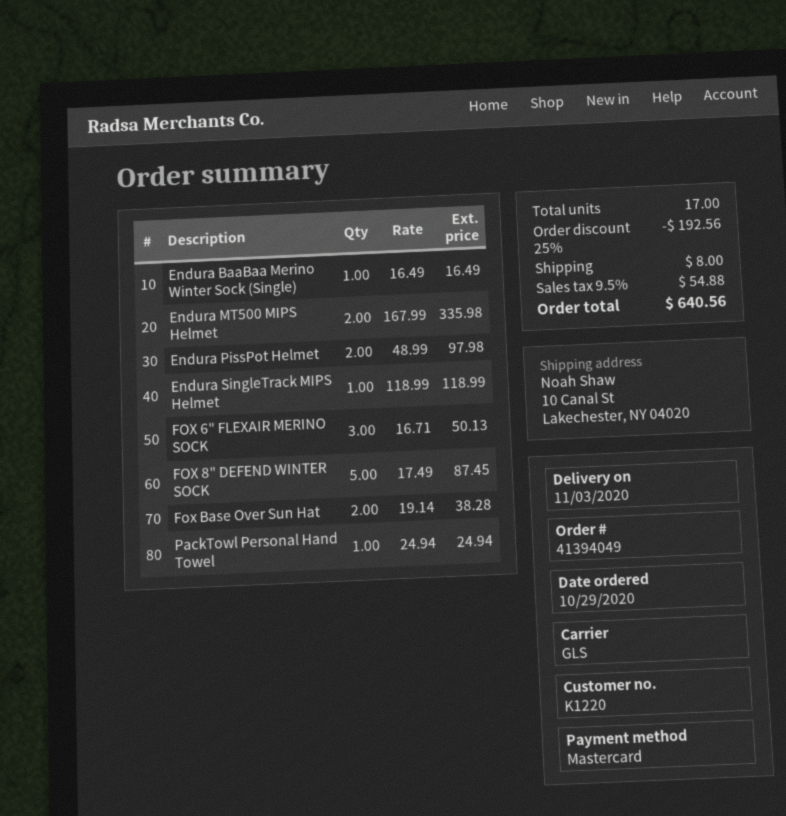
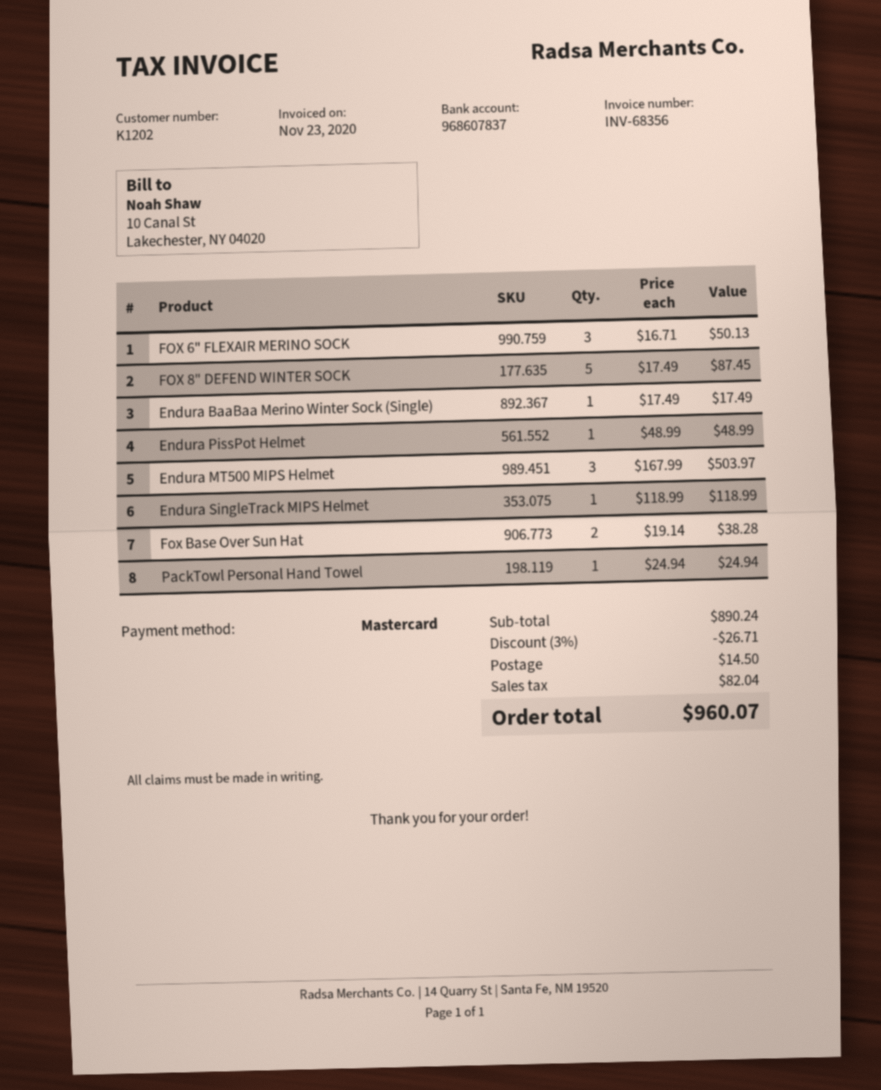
customer number: K1220 -> K1202
Endura BaaBaa Merino Winter Sock (Single): 1 x 16.49 = 16.49 -> 1 x 17.49 = 17.49
Endura MT500 MIPS Helmet: 2 x 167.99 = 335.98 -> 3 x 167.99 = 503.97
Endura PissPot Helmet: 2 x 48.99 = 97.98 -> 1 x 48.99 = 48.99
discount: 25% = 192.56 -> 3% = 26.71
shipping: 8.00 -> 14.50
tax: 54.88 -> 82.04
total: 640.56 -> 960.07

